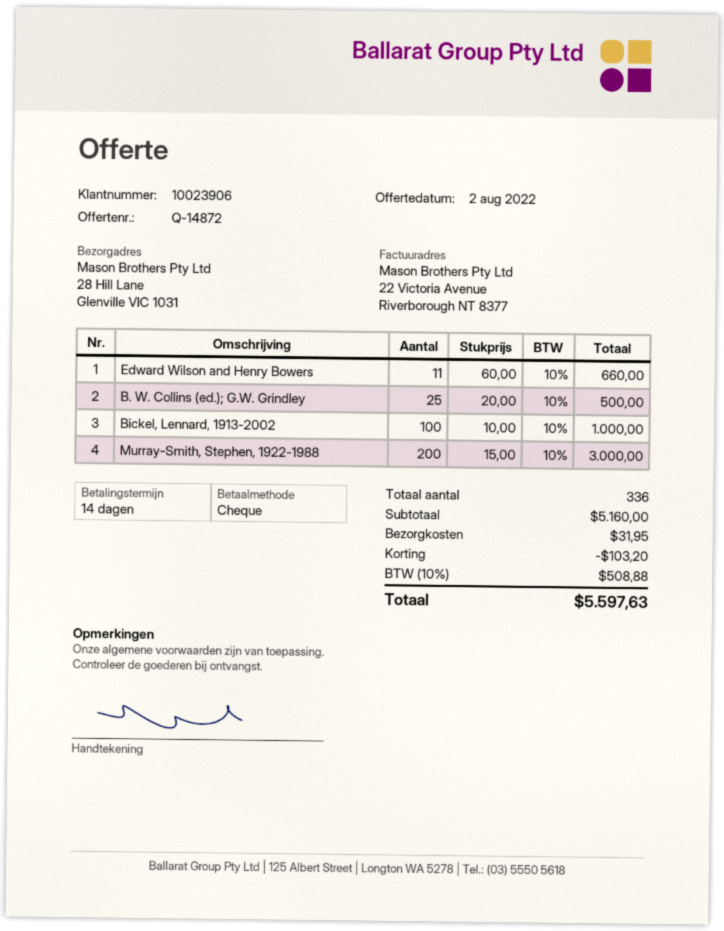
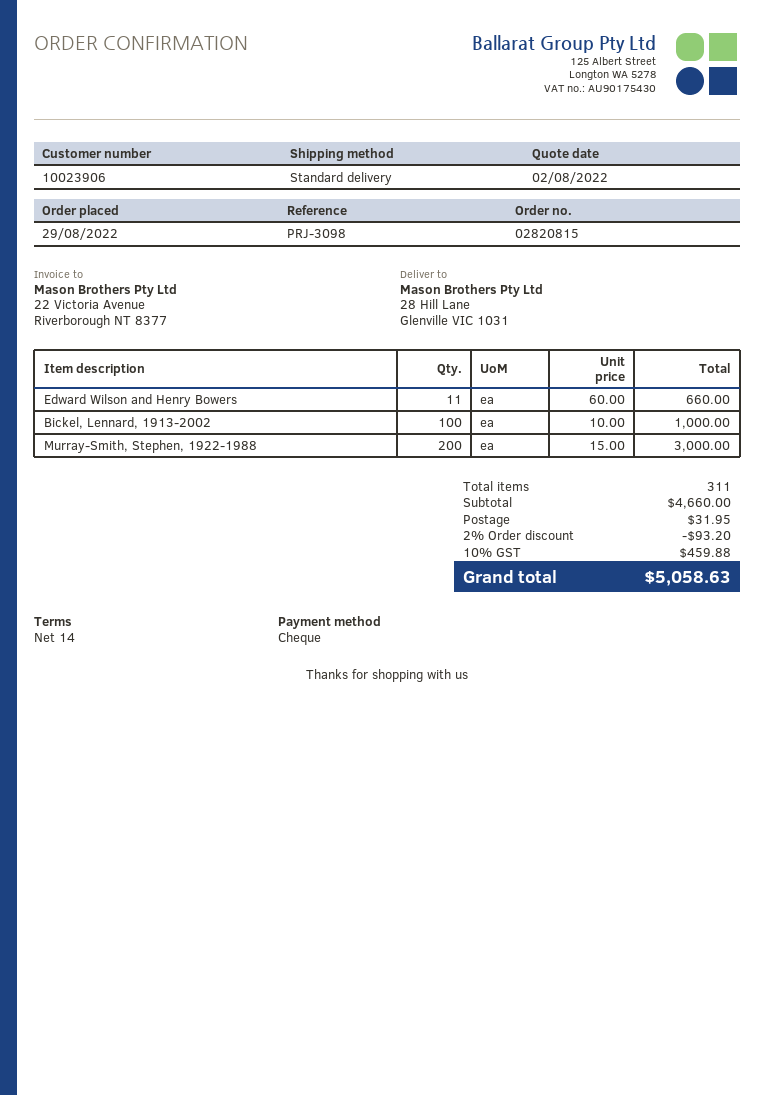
B. W. Collins (ed.); G.W. Grindley: 25 x 20.00 = 500.00 -> none
total quantity: 336 -> 311
subtotal: 5160.00 -> 4660.00
discount: 103.20 -> 93.20
tax: 10% = 508.88 -> 10% = 459.88
total: 5597.63 -> 5058.63

